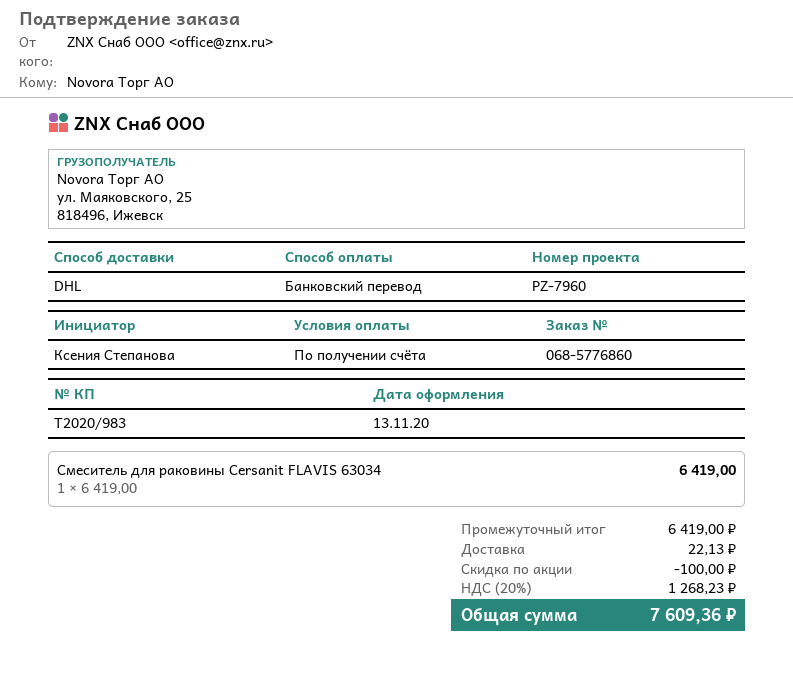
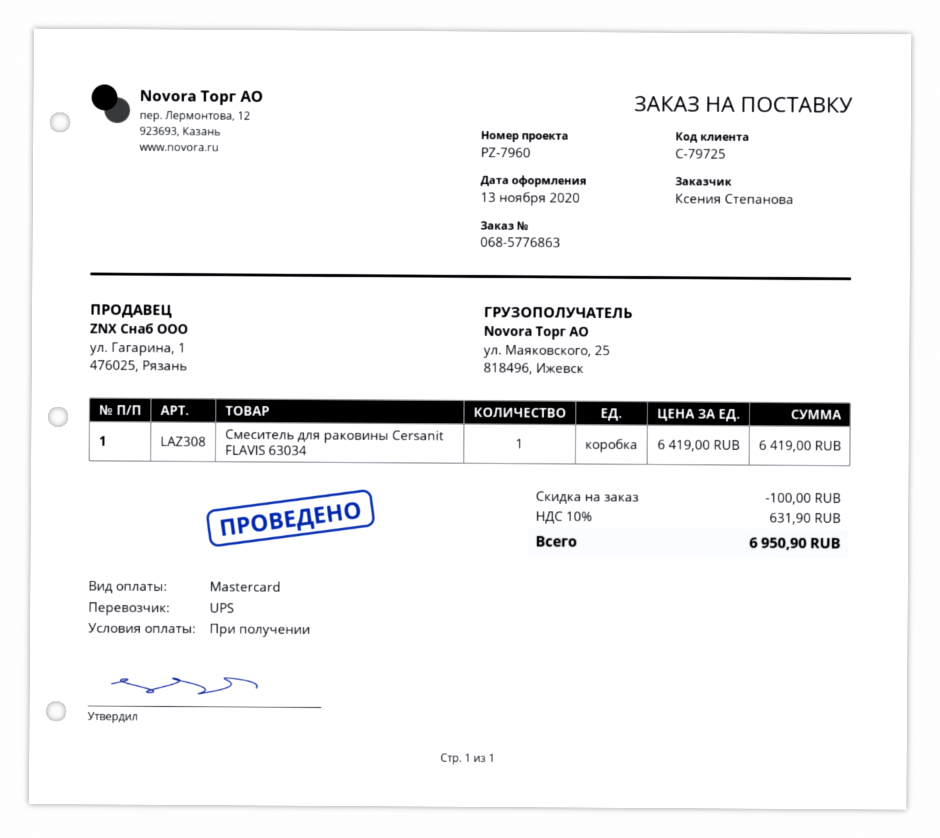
order number: 068-5776860 -> 068-5776863
payment method: bank transfer -> Mastercard
shipping method: DHL -> UPS
shipping: 22.13 -> none
tax: 20% = 1268.23 -> 10% = 631.90
total: 7609.36 -> 6950.90

